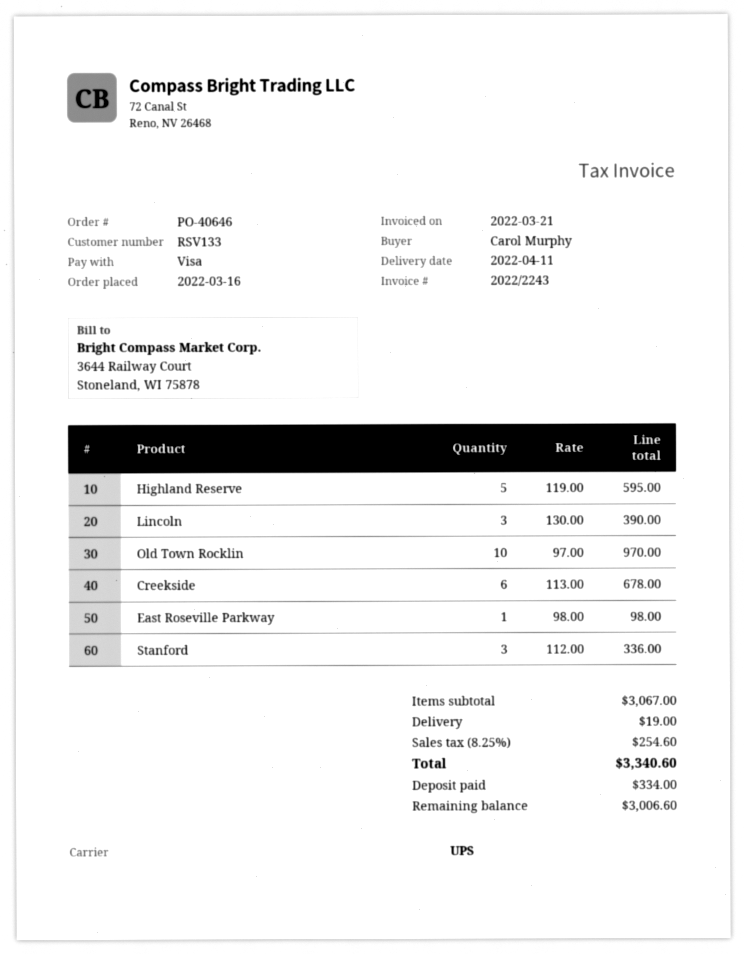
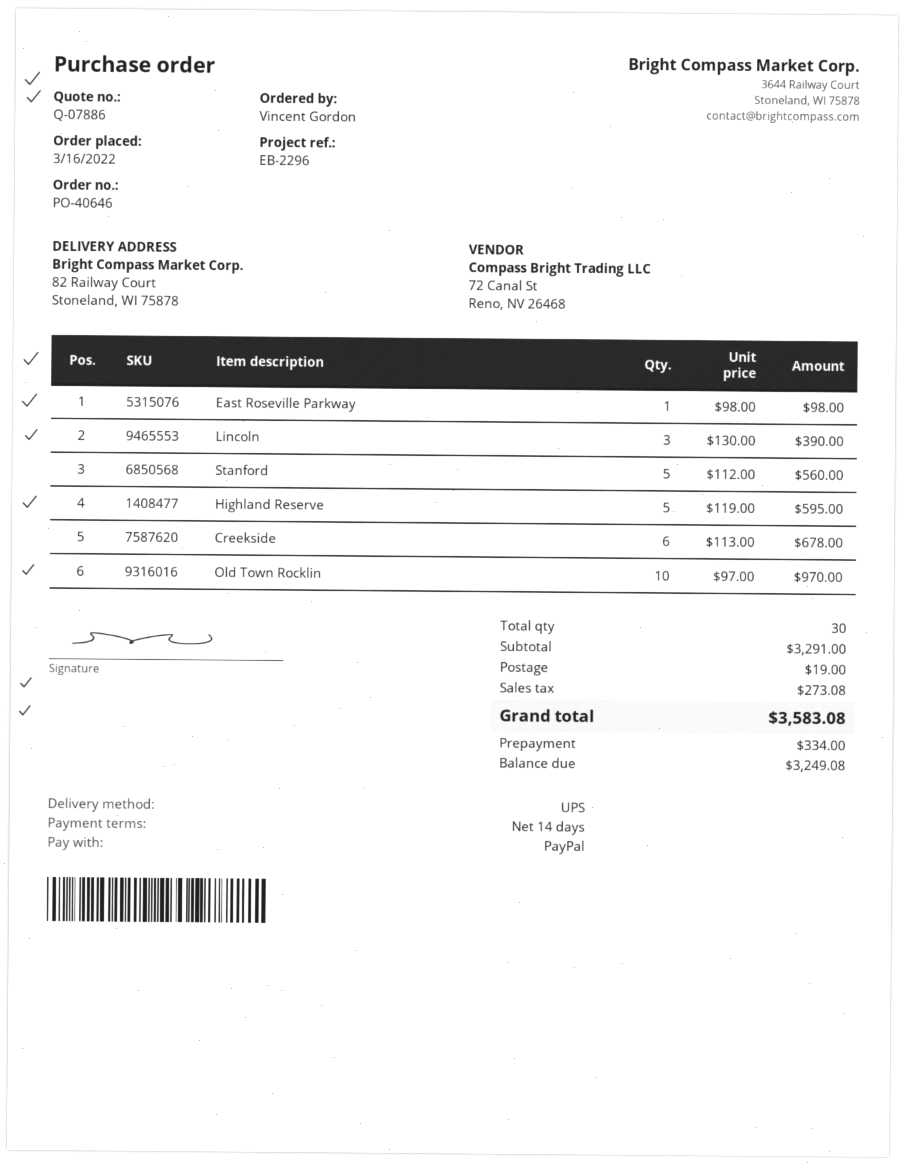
ordered by: Carol Murphy -> Vincent Gordon
payment method: Visa -> PayPal
Stanford: 3 x 112.00 = 336.00 -> 5 x 112.00 = 560.00
subtotal: 3067.00 -> 3291.00
tax: 254.60 -> 273.08
total: 3340.60 -> 3583.08
balance: 3006.60 -> 3249.08

